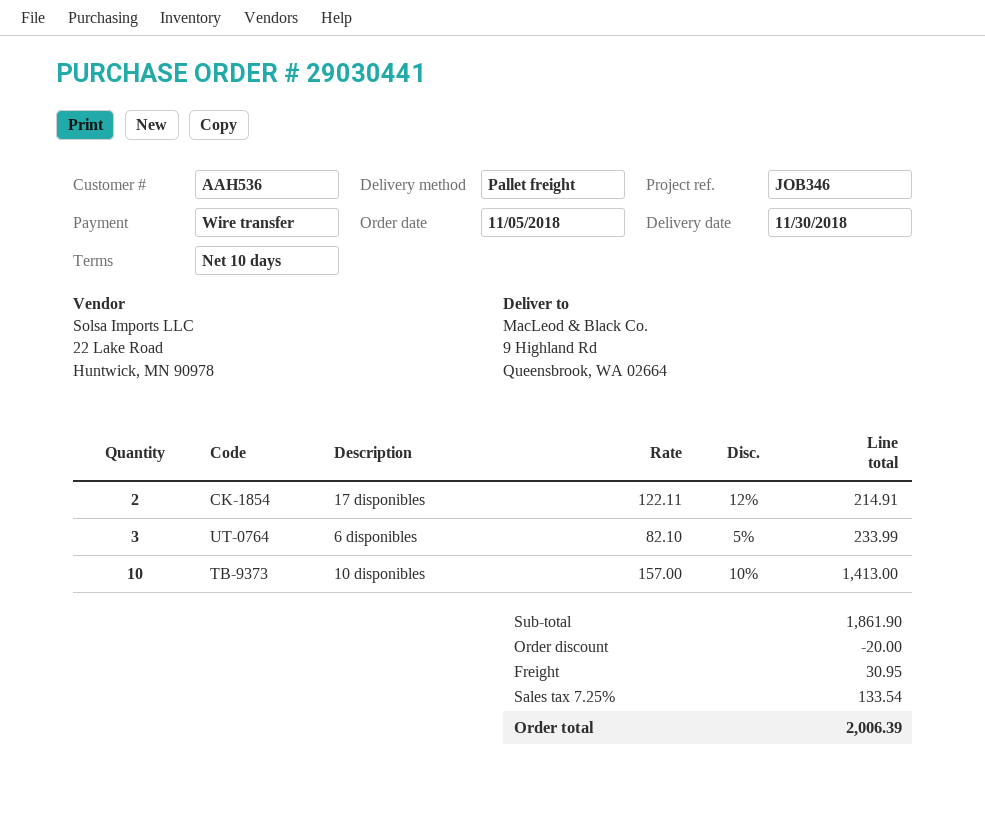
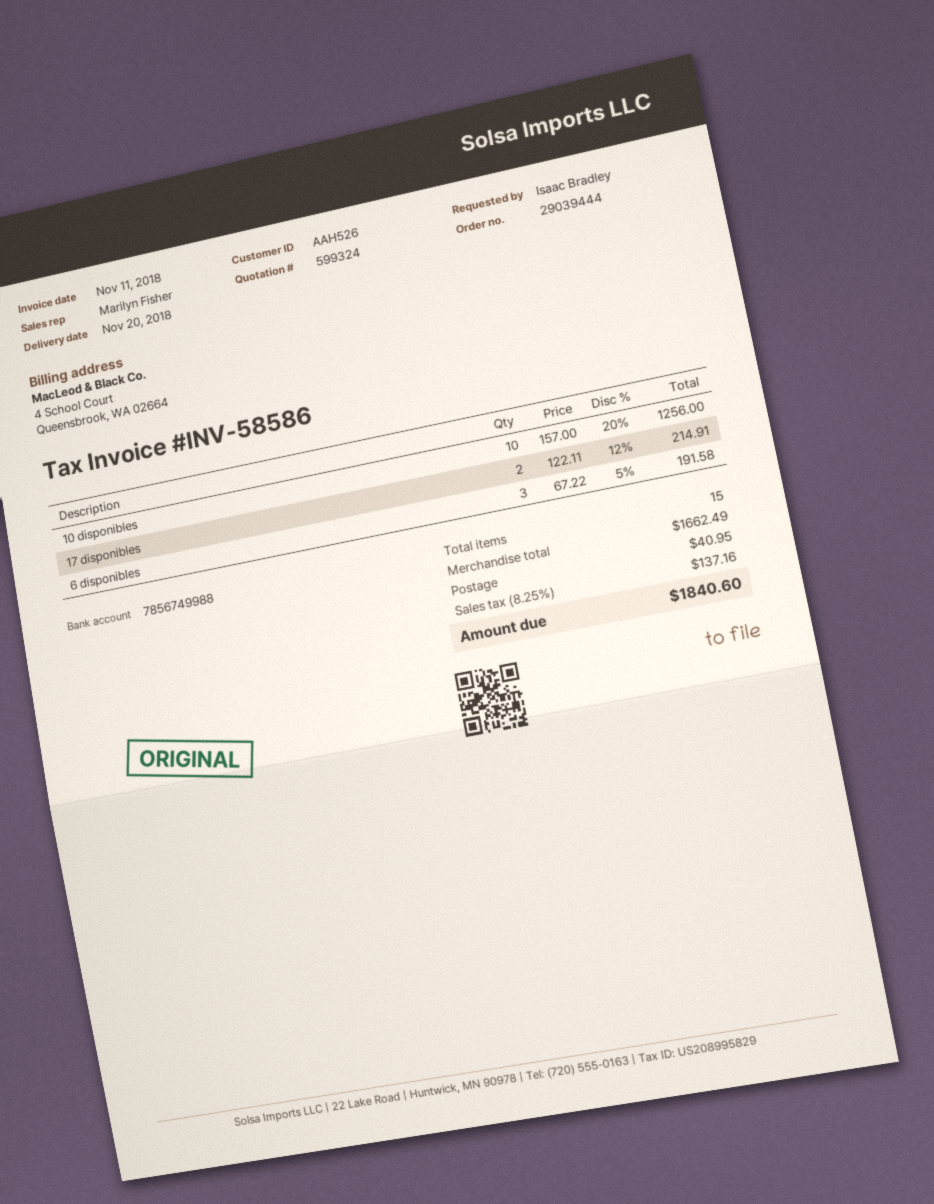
order number: 29030441 -> 29039444
delivery date: 2018-11-30 -> 2018-11-20
customer number: AAH536 -> AAH526
6 disponibles: 3 x 82.10 - 5% = 233.99 -> 3 x 67.22 - 5% = 191.58
10 disponibles: 10 x 157.00 - 10% = 1413.00 -> 10 x 157.00 - 20% = 1256.00
subtotal: 1861.90 -> 1662.49
discount: 20.00 -> none
shipping: 30.95 -> 40.95
tax: 7.25% = 133.54 -> 8.25% = 137.16
total: 2006.39 -> 1840.60

